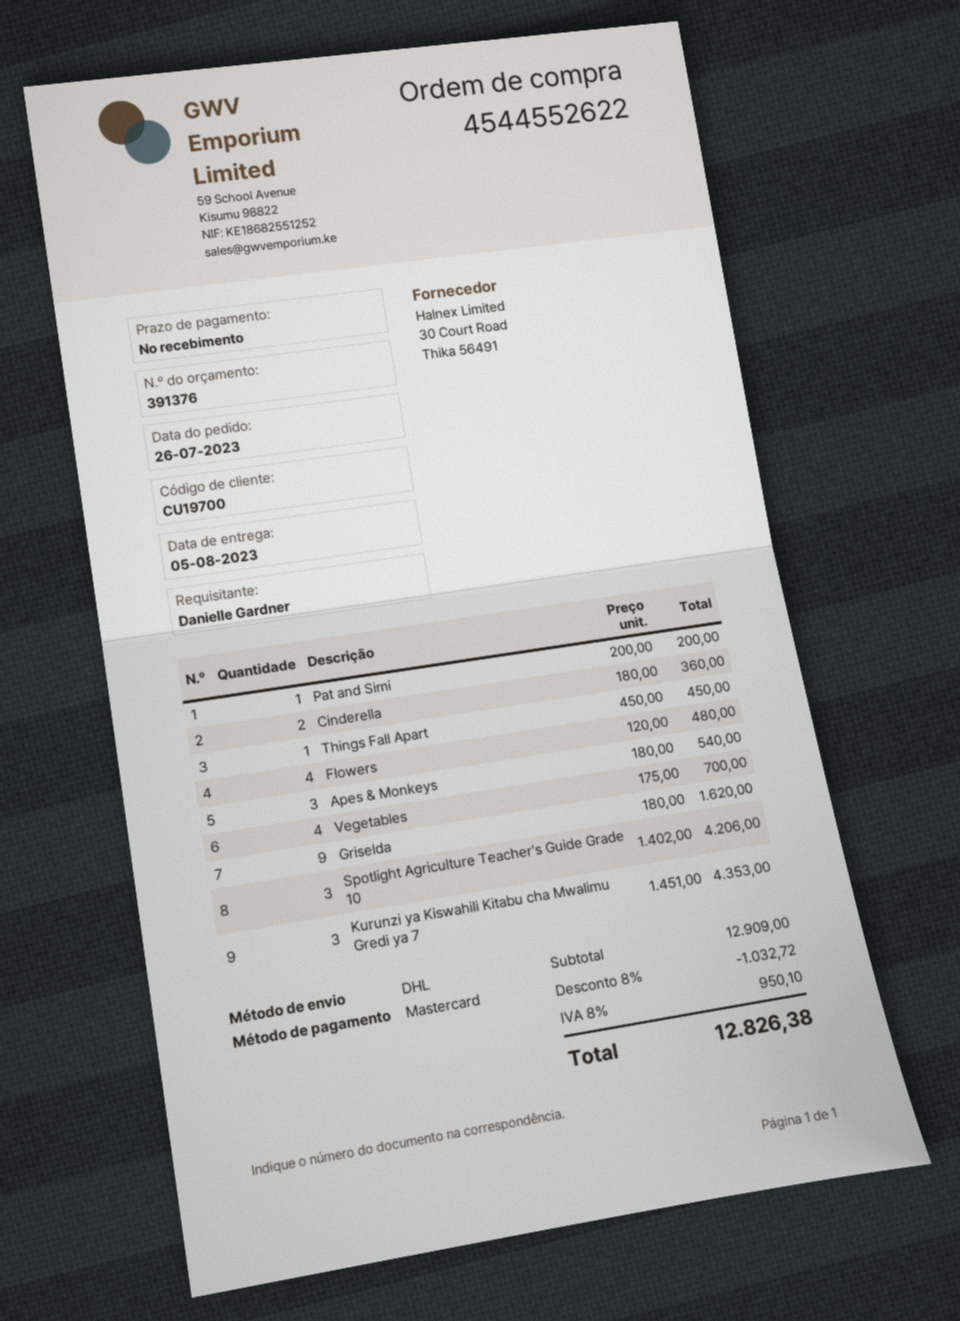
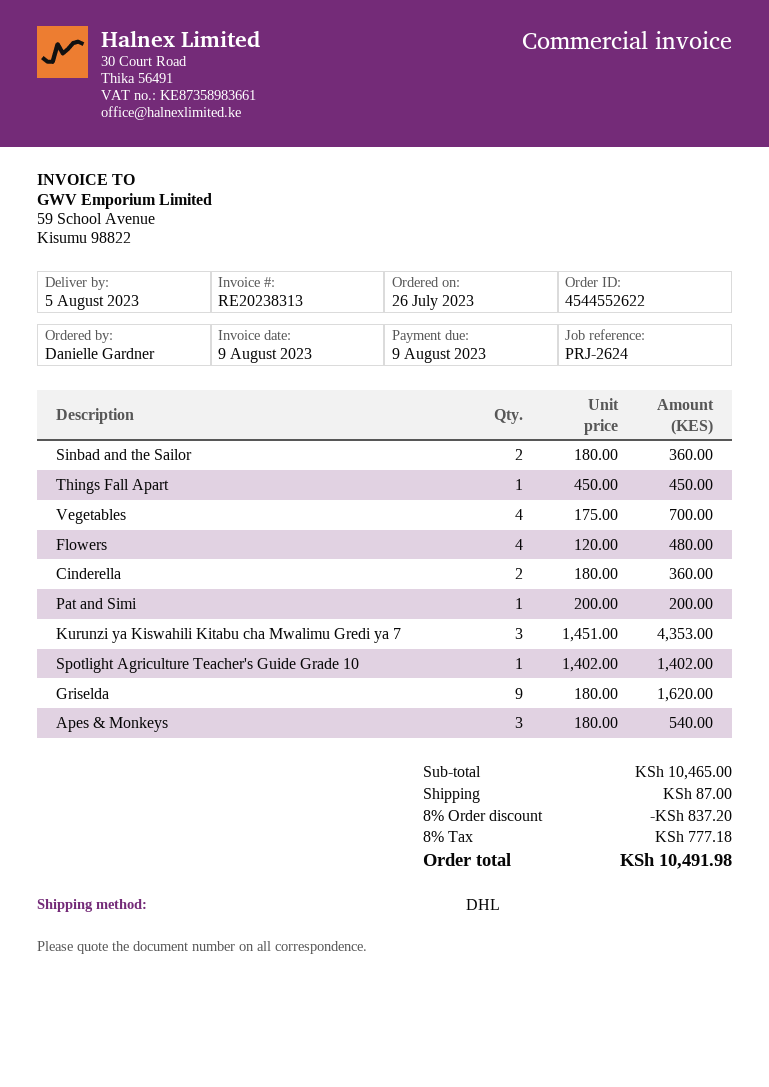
Spotlight Agriculture Teacher's Guide Grade 10: 3 x 1402.00 = 4206.00 -> 1 x 1402.00 = 1402.00
Sinbad and the Sailor: none -> 2 x 180.00 = 360.00
subtotal: 12909.00 -> 10465.00
discount: 8% = 1032.72 -> 8% = 837.20
shipping: none -> 87.00
tax: 8% = 950.10 -> 8% = 777.18
total: 12826.38 -> 10491.98

